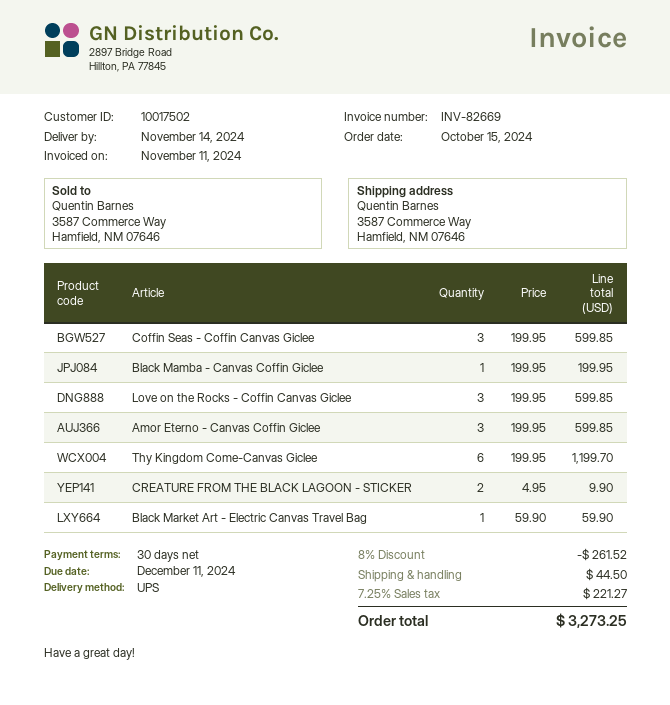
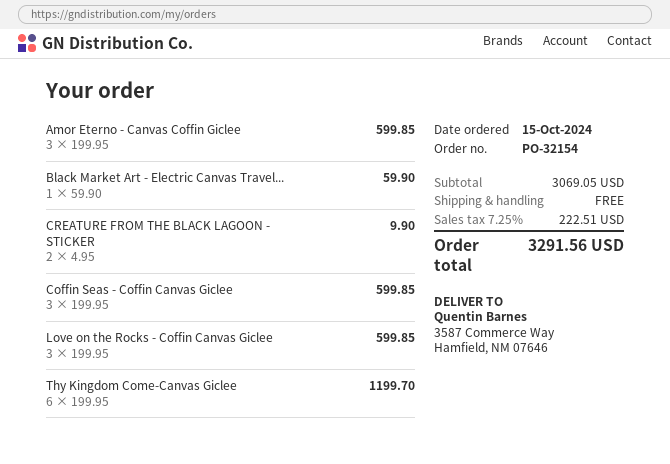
Black Mamba - Canvas Coffin Giclee: 1 x 199.95 = 199.95 -> none
discount: 8% = 261.52 -> none
shipping: 44.50 -> 0.00
tax: 7.25% = 221.27 -> 7.25% = 222.51
total: 3273.25 -> 3291.56

